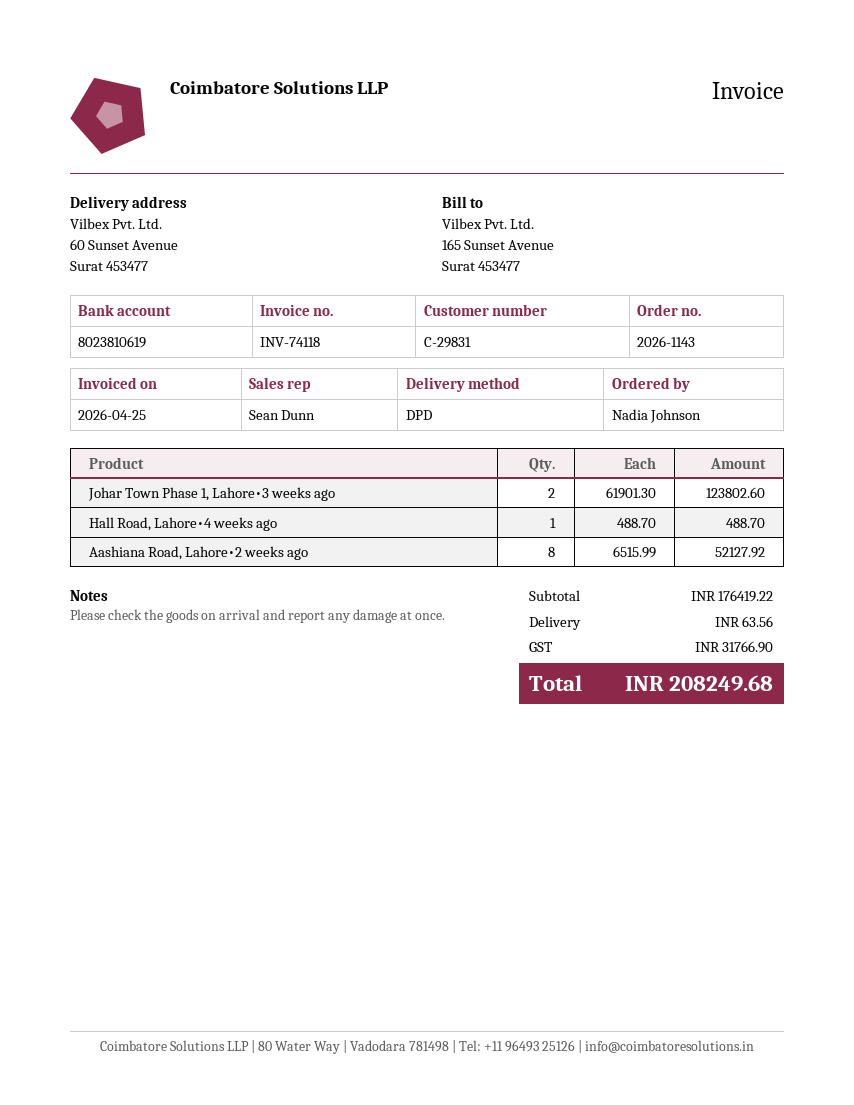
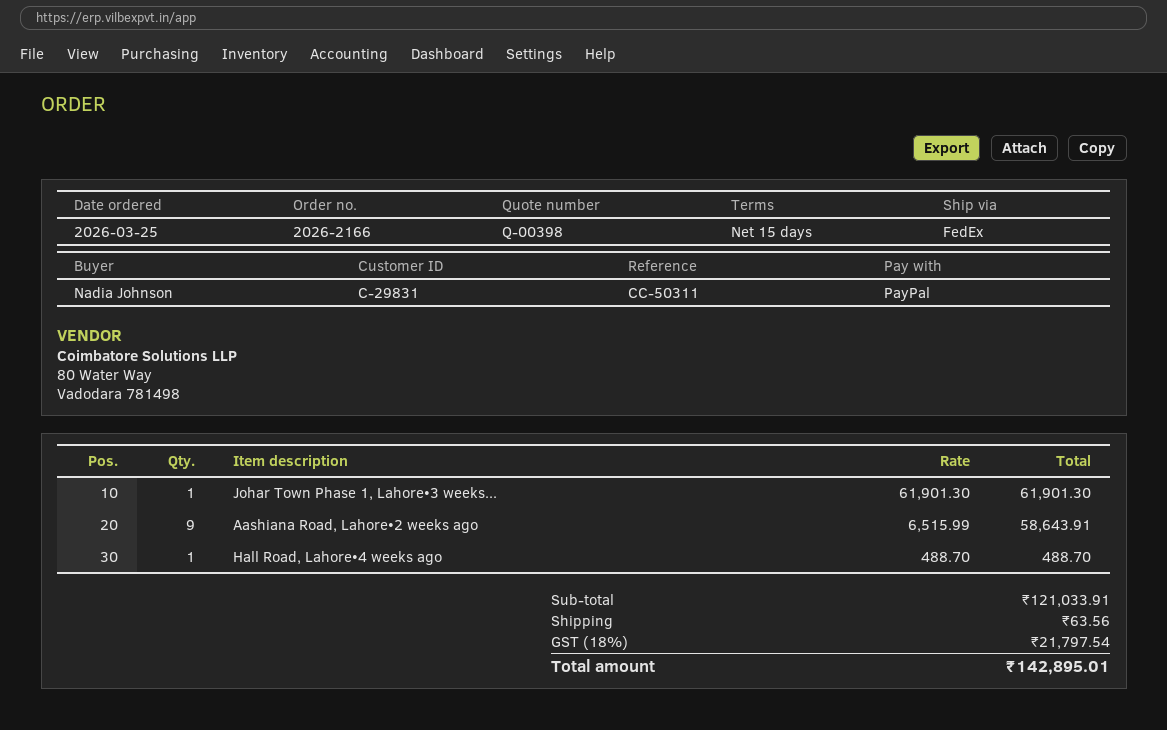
order number: 2026-1143 -> 2026-2166
shipping method: DPD -> FedEx
Johar Town Phase 1, Lahore•3 weeks ago: 2 x 61901.30 = 123802.60 -> 1 x 61901.30 = 61901.30
Aashiana Road, Lahore•2 weeks ago: 8 x 6515.99 = 52127.92 -> 9 x 6515.99 = 58643.91
subtotal: 176419.22 -> 121033.91
tax: 31766.90 -> 21797.54
total: 208249.68 -> 142895.01

